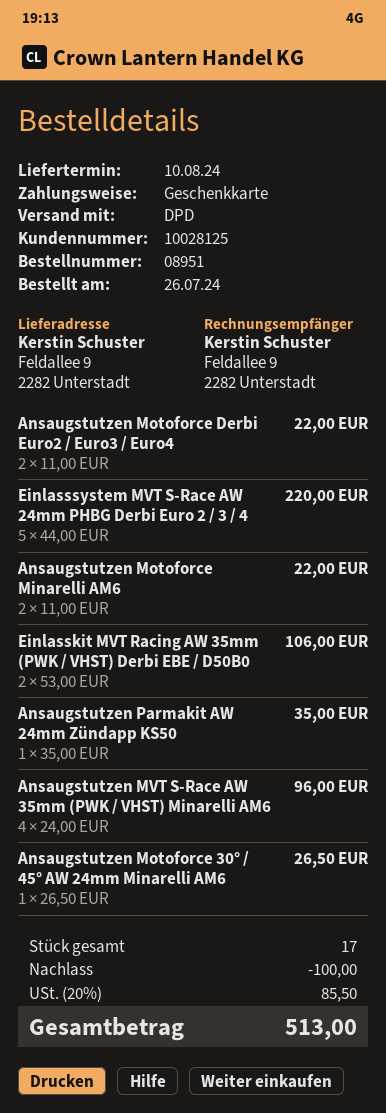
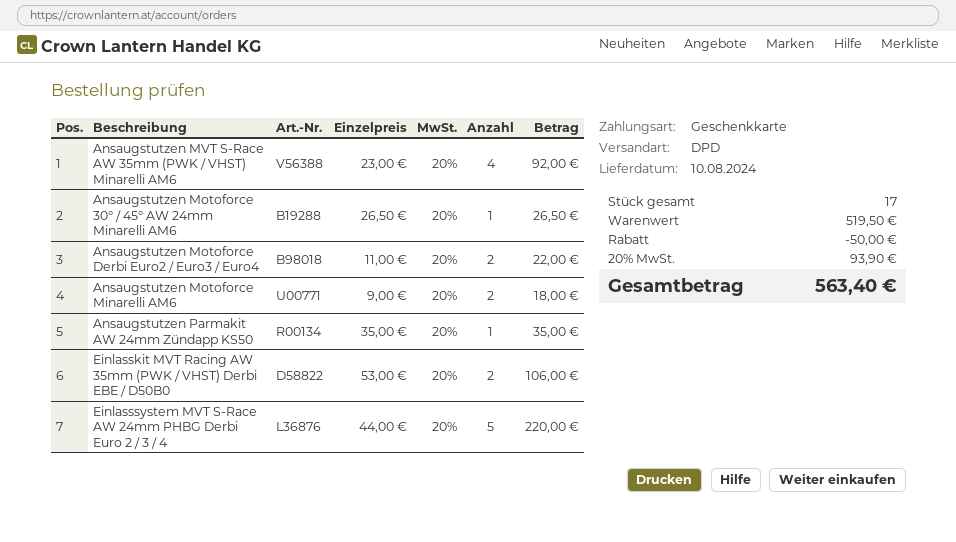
Ansaugstutzen Motoforce Minarelli AM6: 2 x 11.00 = 22.00 -> 2 x 9.00 = 18.00
Ansaugstutzen MVT S-Race AW 35mm (PWK / VHST) Minarelli AM6: 4 x 24.00 = 96.00 -> 4 x 23.00 = 92.00
discount: 100.00 -> 50.00
tax: 20% = 85.50 -> 20% = 93.90
total: 513.00 -> 563.40

